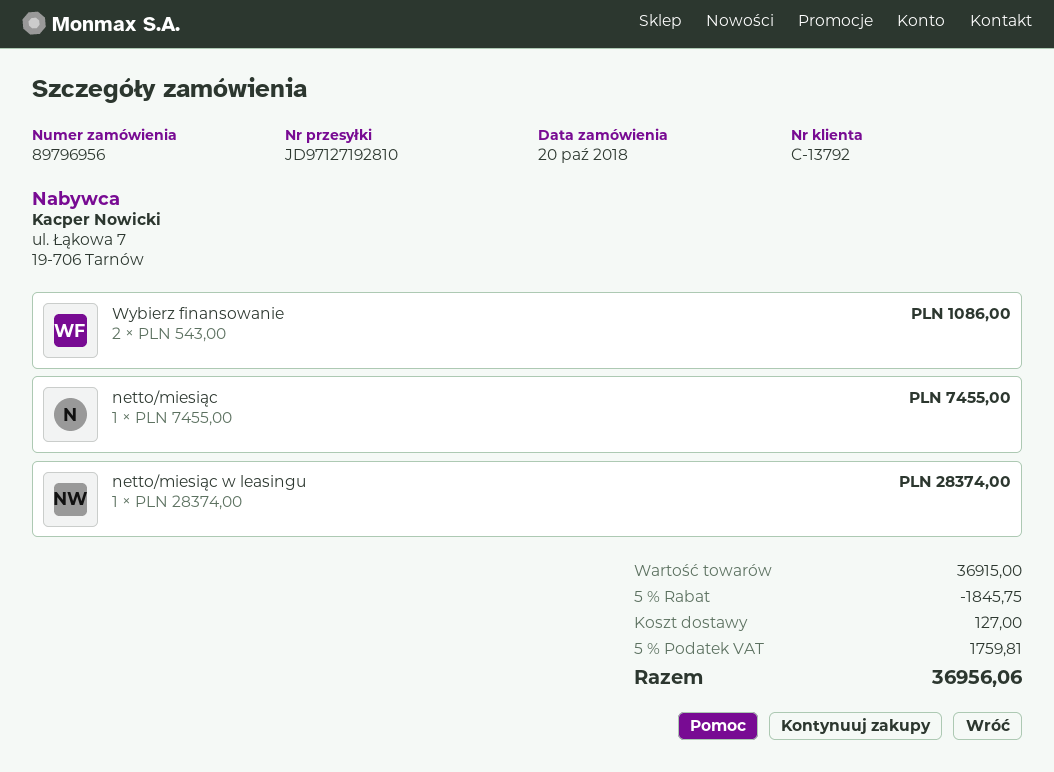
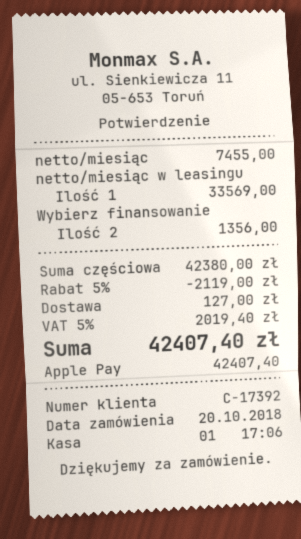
customer number: C-13792 -> C-17392
Wybierz finansowanie: 2 for 1086.00 -> 2 for 1356.00
netto/miesiąc w leasingu: 1 for 28374.00 -> 1 for 33569.00
subtotal: 36915.00 -> 42380.00
discount: 5% = 1845.75 -> 5% = 2119.00
tax: 5% = 1759.81 -> 5% = 2019.40
total: 36956.06 -> 42407.40

